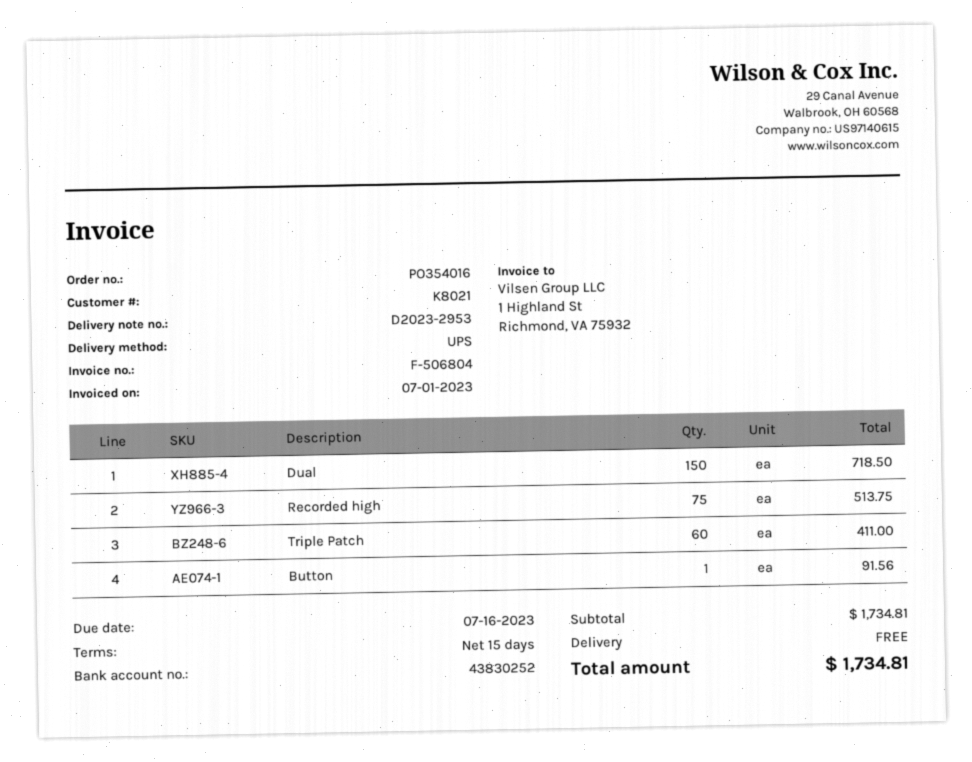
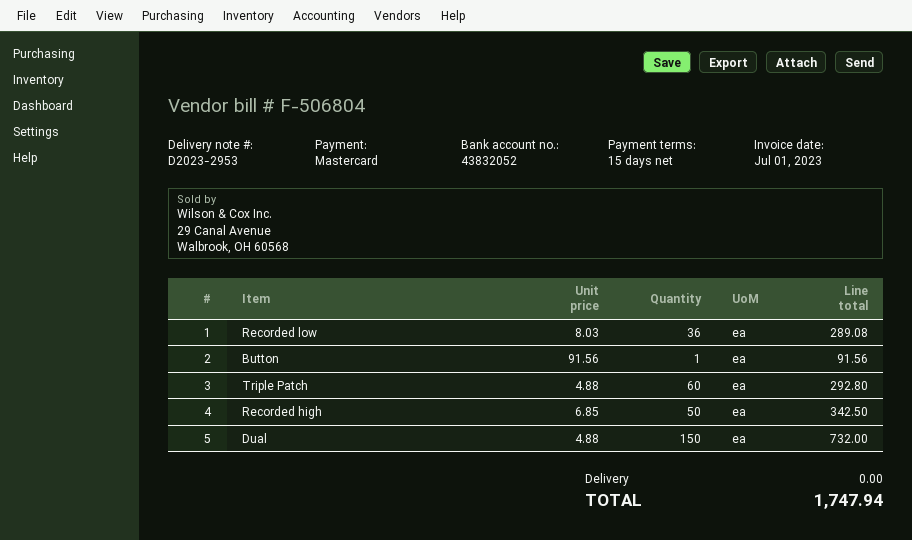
bank account: 43830252 -> 43832052
Dual: 150 for 718.50 -> 150 for 732.00
Recorded high: 75 for 513.75 -> 50 for 342.50
Triple Patch: 60 for 411.00 -> 60 for 292.80
Recorded low: none -> 36 for 289.08
total: 1734.81 -> 1747.94

